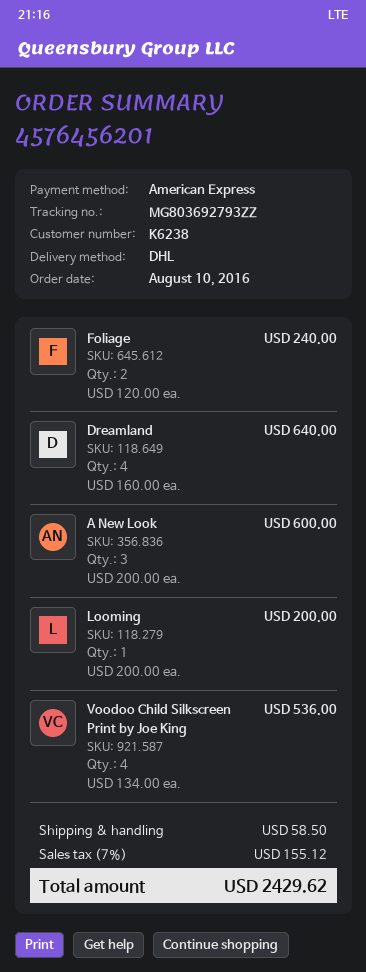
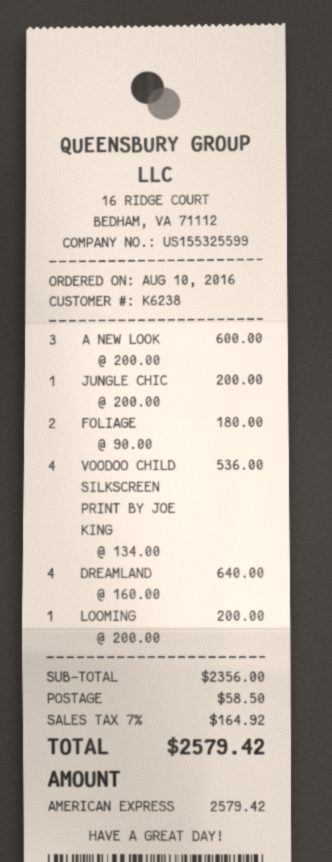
Foliage: 2 x 120.00 = 240.00 -> 2 x 90.00 = 180.00
JUNGLE CHIC: none -> 1 x 200.00 = 200.00
tax: 7% = 155.12 -> 7% = 164.92
total: 2429.62 -> 2579.42

